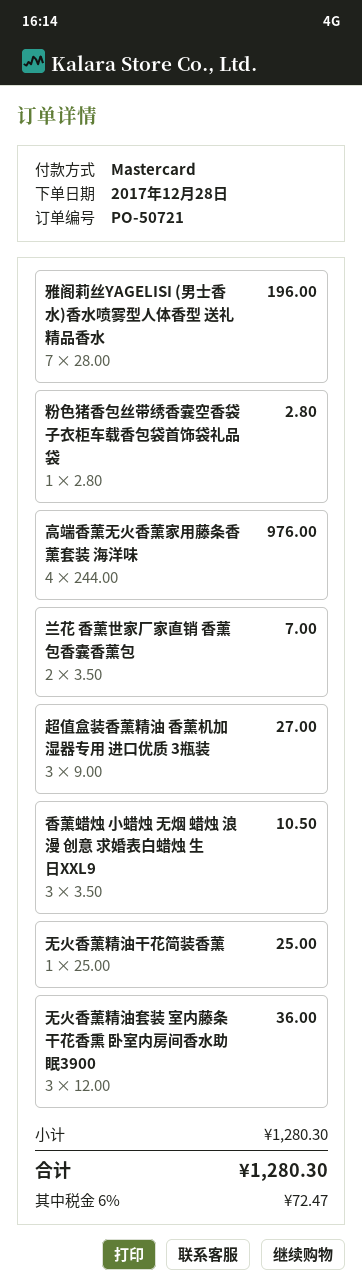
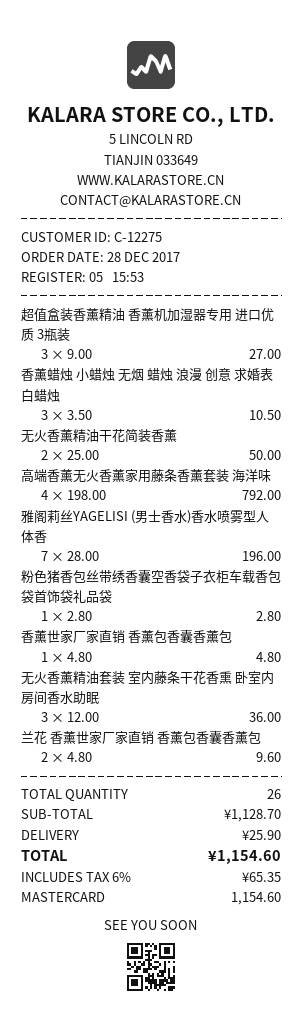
高端香薰无火香薰家用藤条香薰套装 海洋味: 4 x 244.00 = 976.00 -> 4 x 198.00 = 792.00
兰花 香薰世家厂家直销 香薰包香囊香薰包: 2 x 3.50 = 7.00 -> 2 x 4.80 = 9.60
无火香薰精油干花简装香薰: 1 x 25.00 = 25.00 -> 2 x 25.00 = 50.00
香薰世家厂家直销 香薰包香囊香薰包: none -> 1 x 4.80 = 4.80
subtotal: 1280.30 -> 1128.70
shipping: none -> 25.90
tax: 6% = 72.47 -> 6% = 65.35
total: 1280.30 -> 1154.60

